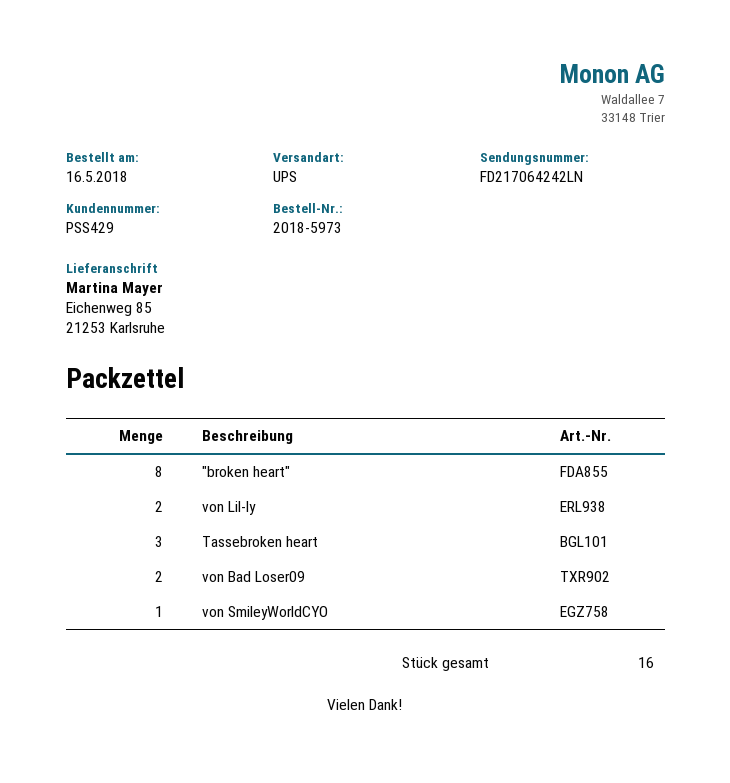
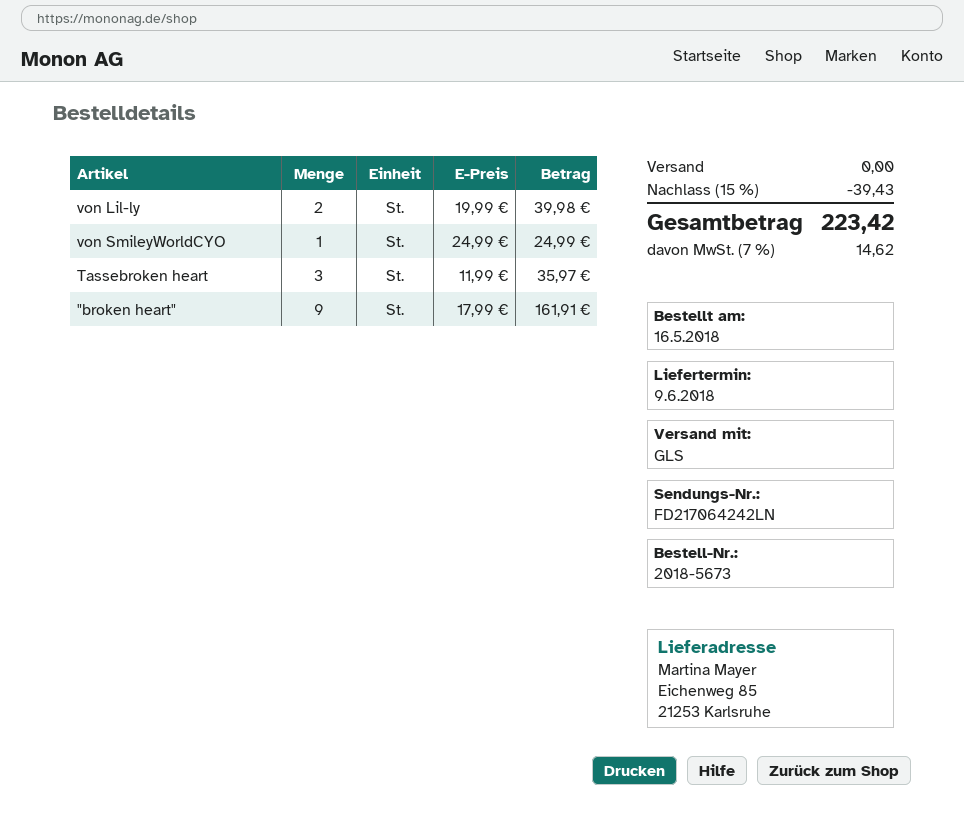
order number: 2018-5973 -> 2018-5673
shipping method: UPS -> GLS
"broken heart": 8 -> 9
von Bad Loser09: 2 -> none

